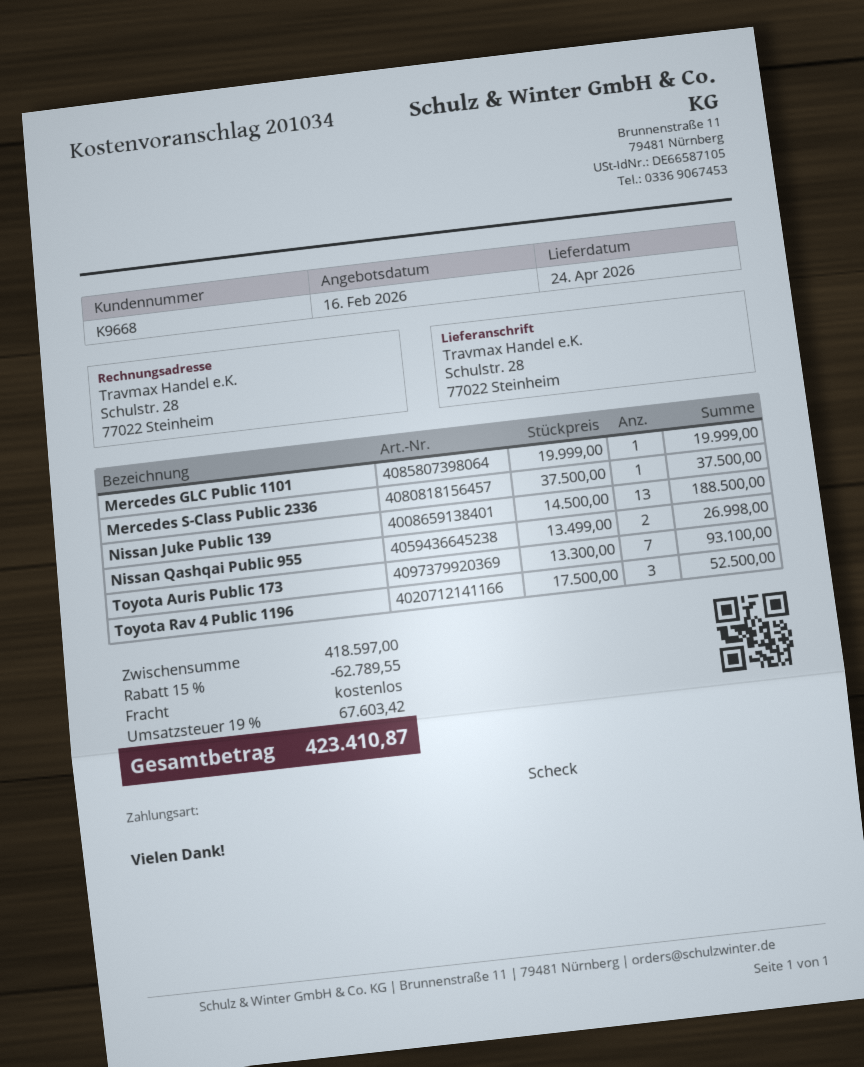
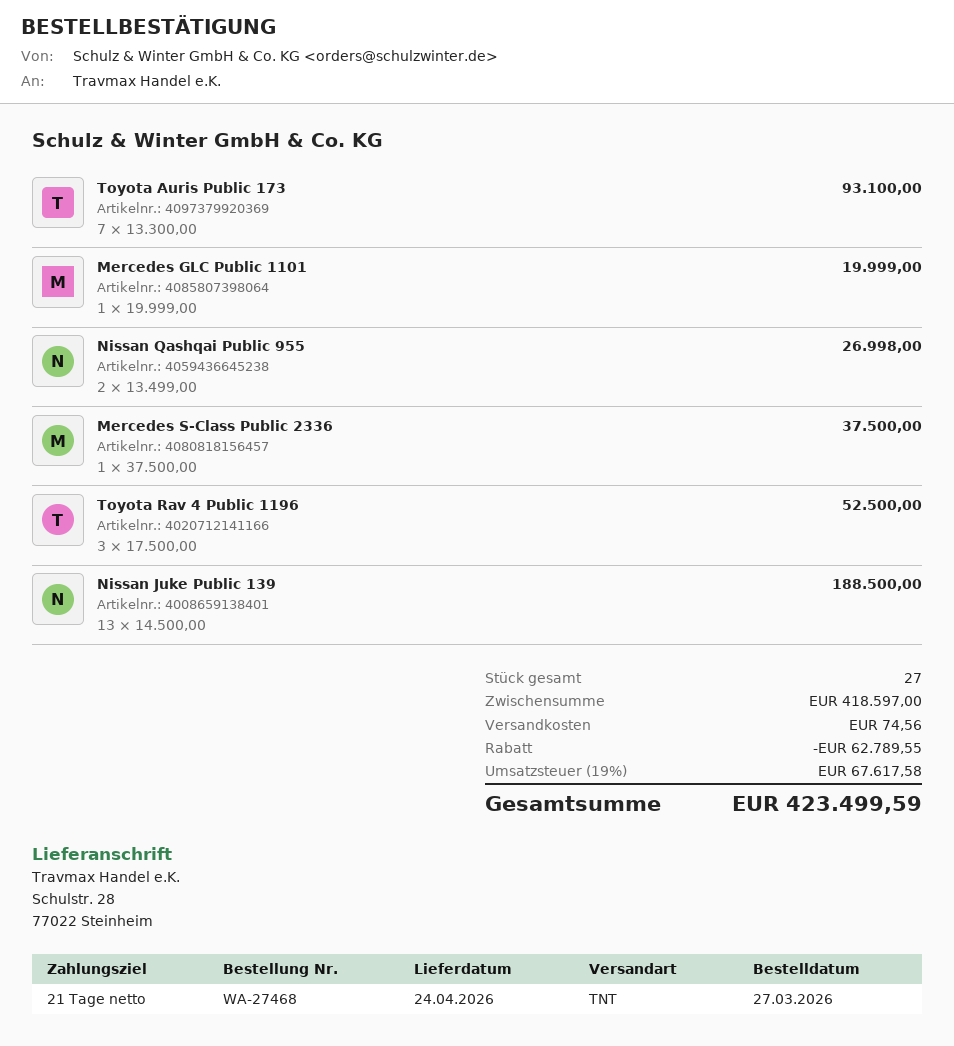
shipping: 0.00 -> 74.56
tax: 19% = 67603.42 -> 19% = 67617.58
total: 423410.87 -> 423499.59

